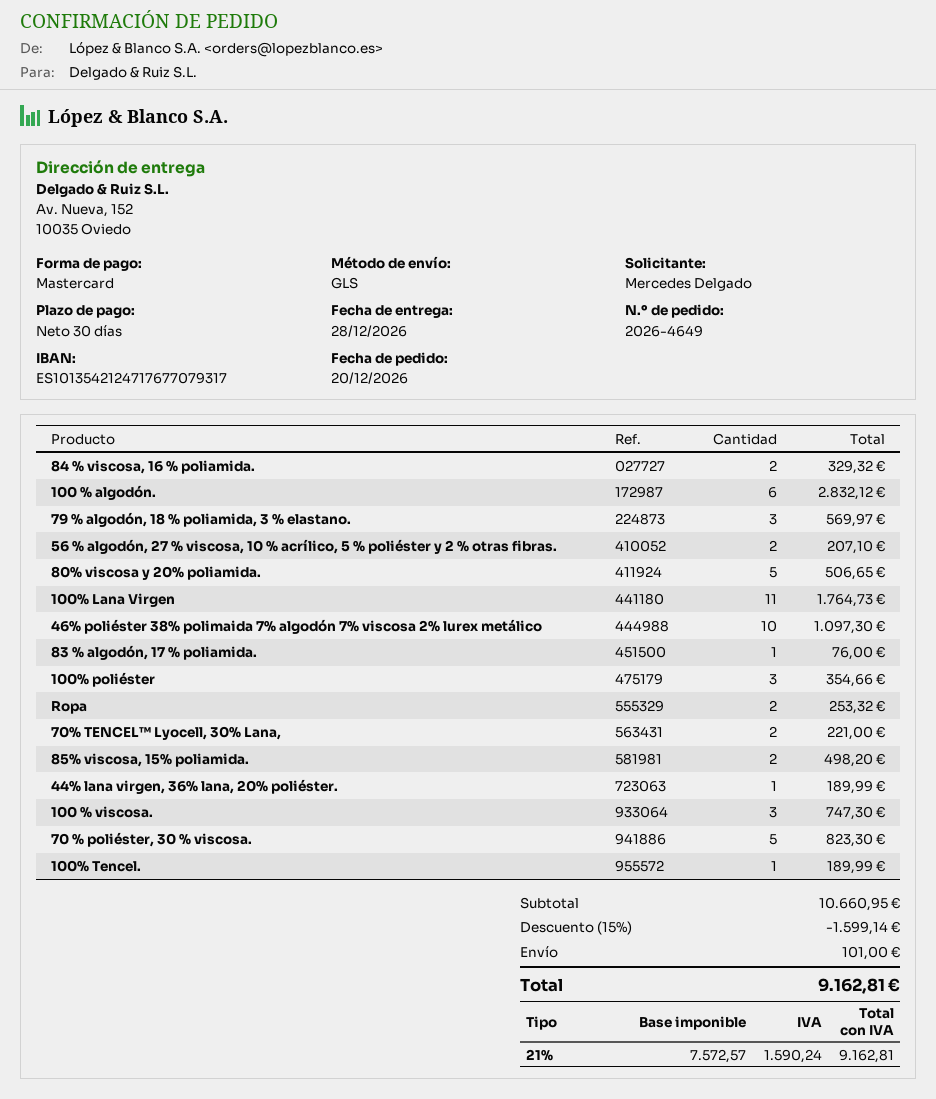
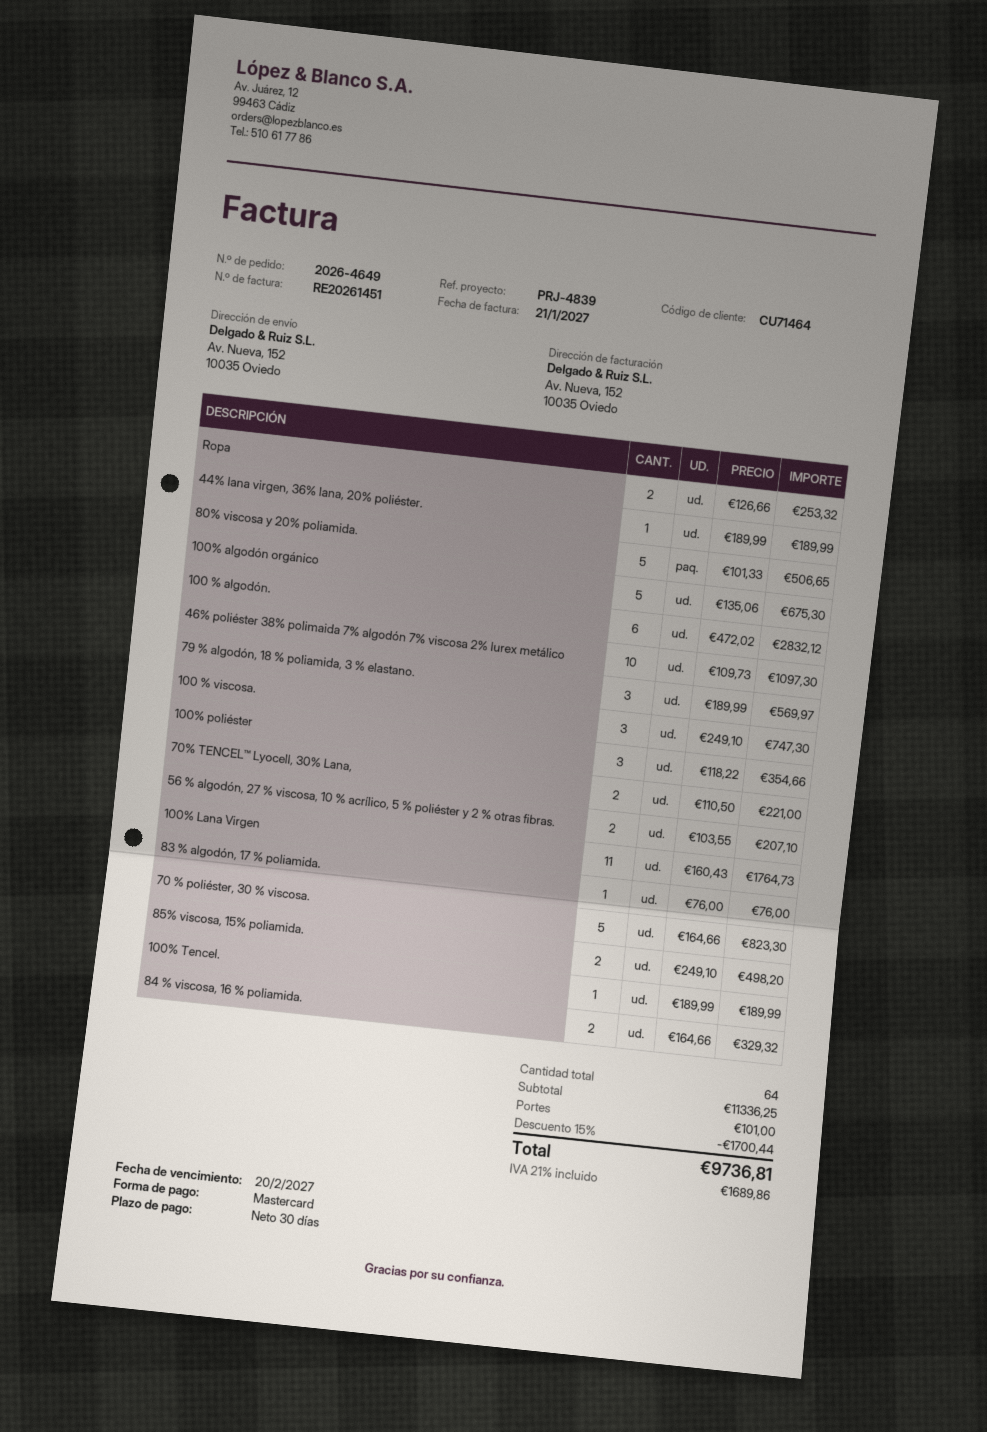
100% algodón orgánico: none -> 5 for 675.30
subtotal: 10660.95 -> 11336.25
discount: 15% = 1599.14 -> 15% = 1700.44
tax: 21% = 1590.24 -> 21% = 1689.86
total: 9162.81 -> 9736.81

